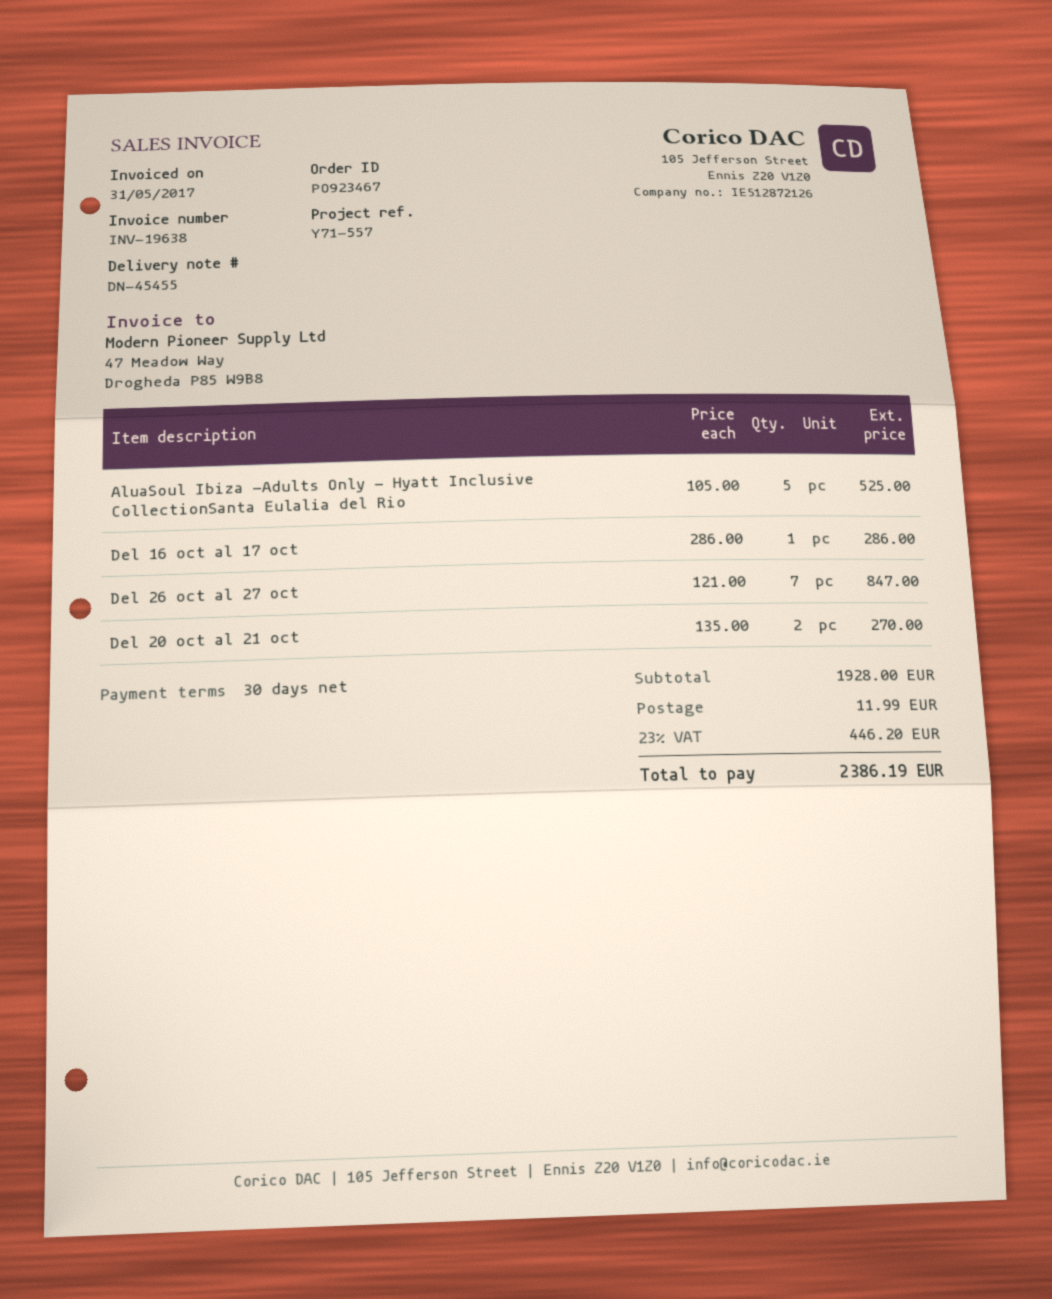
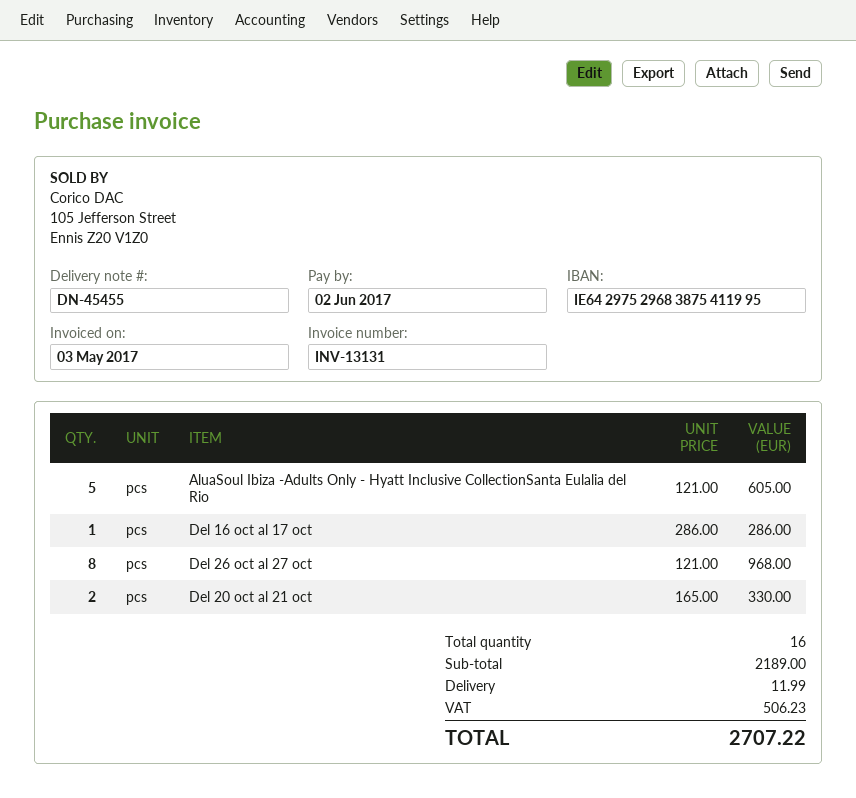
invoice number: INV-19638 -> INV-13131
invoice date: 2017-05-31 -> 2017-05-03
AluaSoul Ibiza -Adults Only - Hyatt Inclusive CollectionSanta Eulalia del Rio: 5 x 105.00 = 525.00 -> 5 x 121.00 = 605.00
Del 26 oct al 27 oct: 7 x 121.00 = 847.00 -> 8 x 121.00 = 968.00
Del 20 oct al 21 oct: 2 x 135.00 = 270.00 -> 2 x 165.00 = 330.00
subtotal: 1928.00 -> 2189.00
tax: 446.20 -> 506.23
total: 2386.19 -> 2707.22

